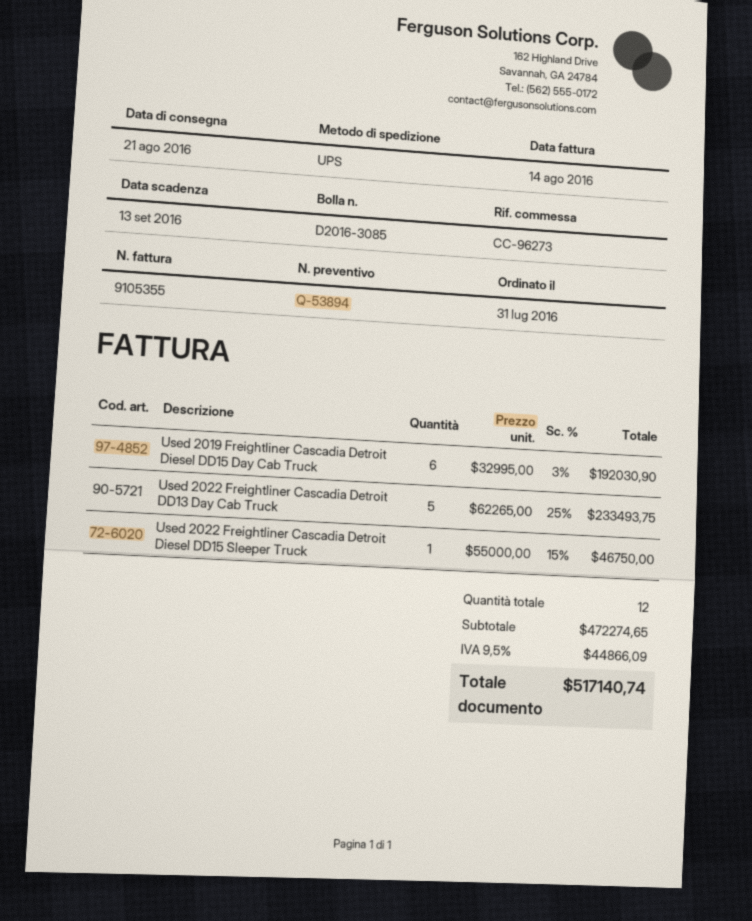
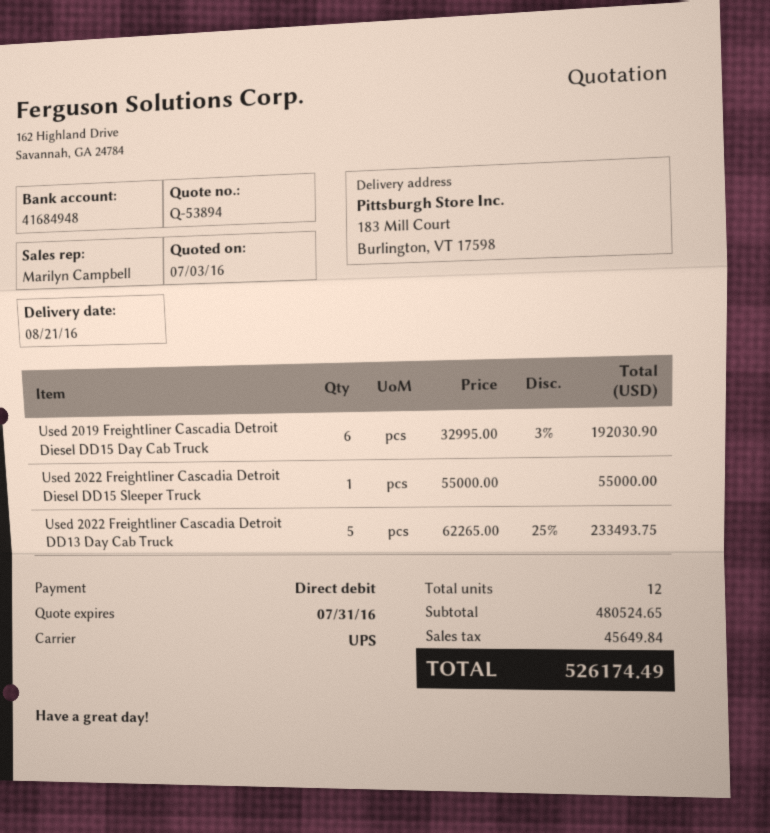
Used 2022 Freightliner Cascadia Detroit Diesel DD15 Sleeper Truck: 1 x 55000.00 - 15% = 46750.00 -> 1 x 55000.00 = 55000.00
subtotal: 472274.65 -> 480524.65
tax: 44866.09 -> 45649.84
total: 517140.74 -> 526174.49

